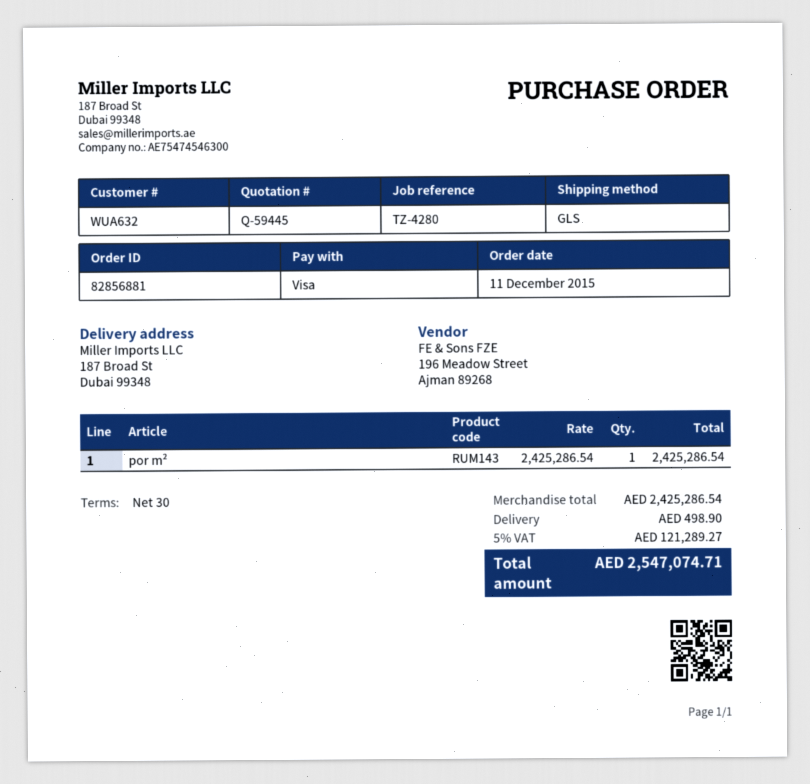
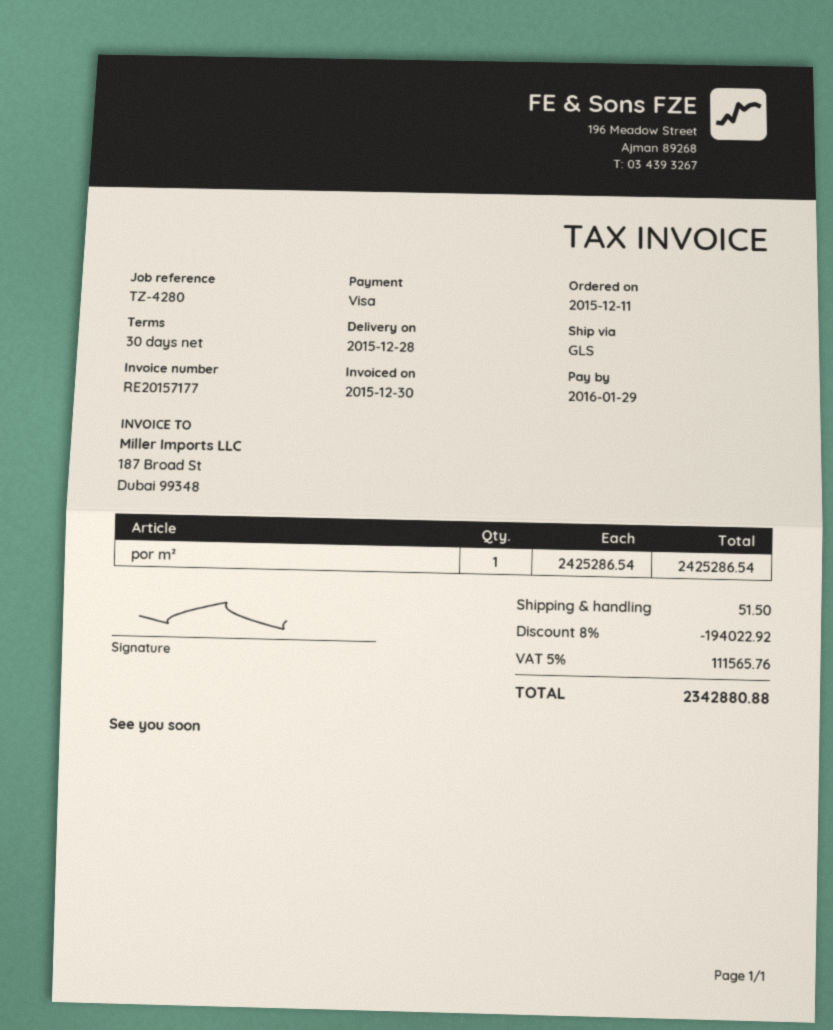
discount: none -> 8% = 194022.92
shipping: 498.90 -> 51.50
tax: 5% = 121289.27 -> 5% = 111565.76
total: 2547074.71 -> 2342880.88

